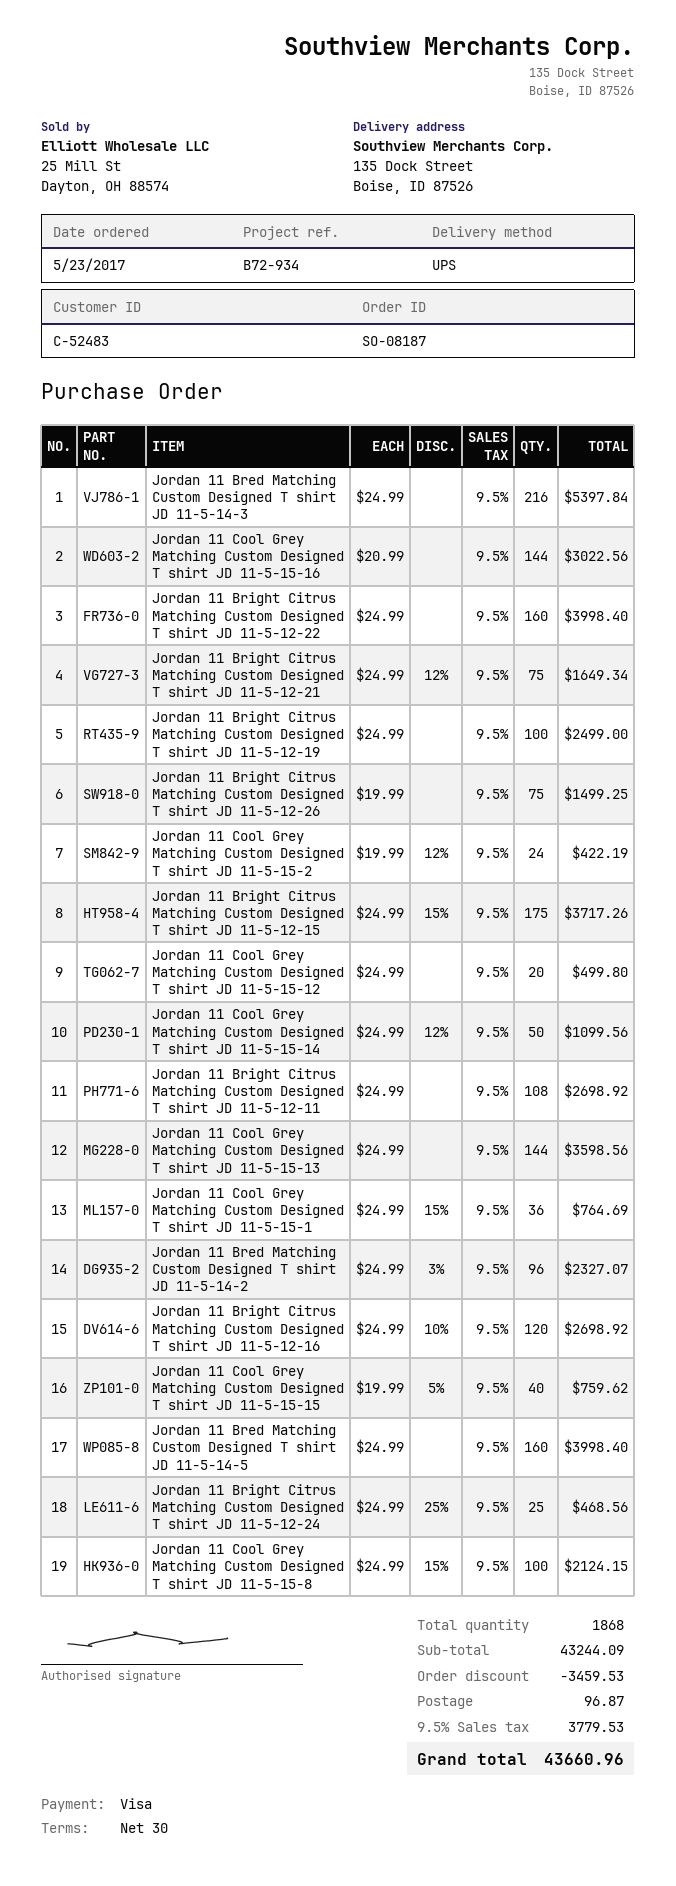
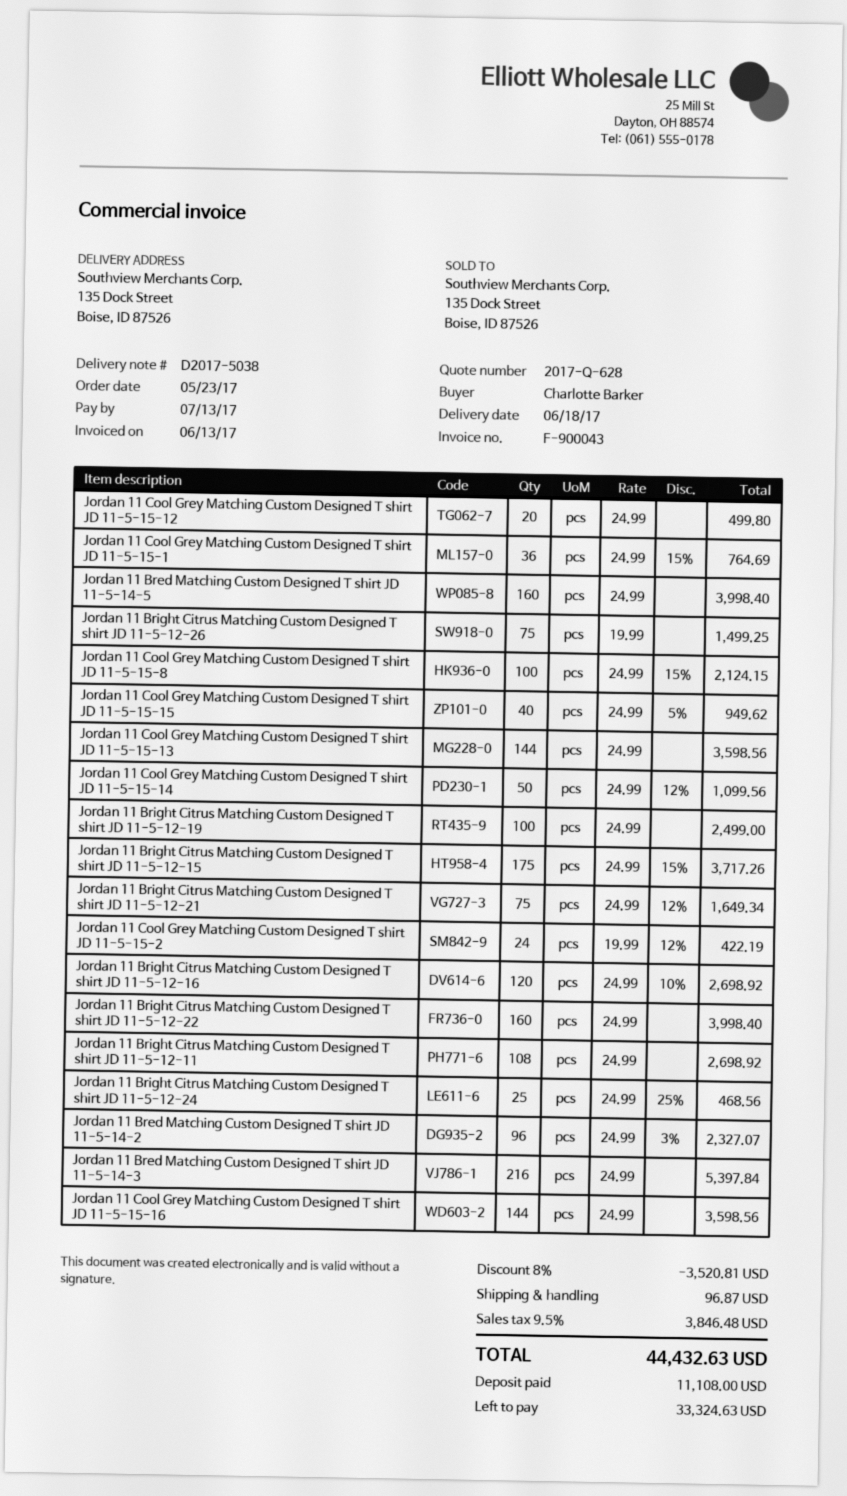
Jordan 11 Cool Grey Matching Custom Designed T shirt JD 11-5-15-16: 144 x 20.99 = 3022.56 -> 144 x 24.99 = 3598.56
Jordan 11 Cool Grey Matching Custom Designed T shirt JD 11-5-15-15: 40 x 19.99 - 5% = 759.62 -> 40 x 24.99 - 5% = 949.62
discount: 3459.53 -> 3520.81
tax: 9.5% = 3779.53 -> 9.5% = 3846.48
total: 43660.96 -> 44432.63

